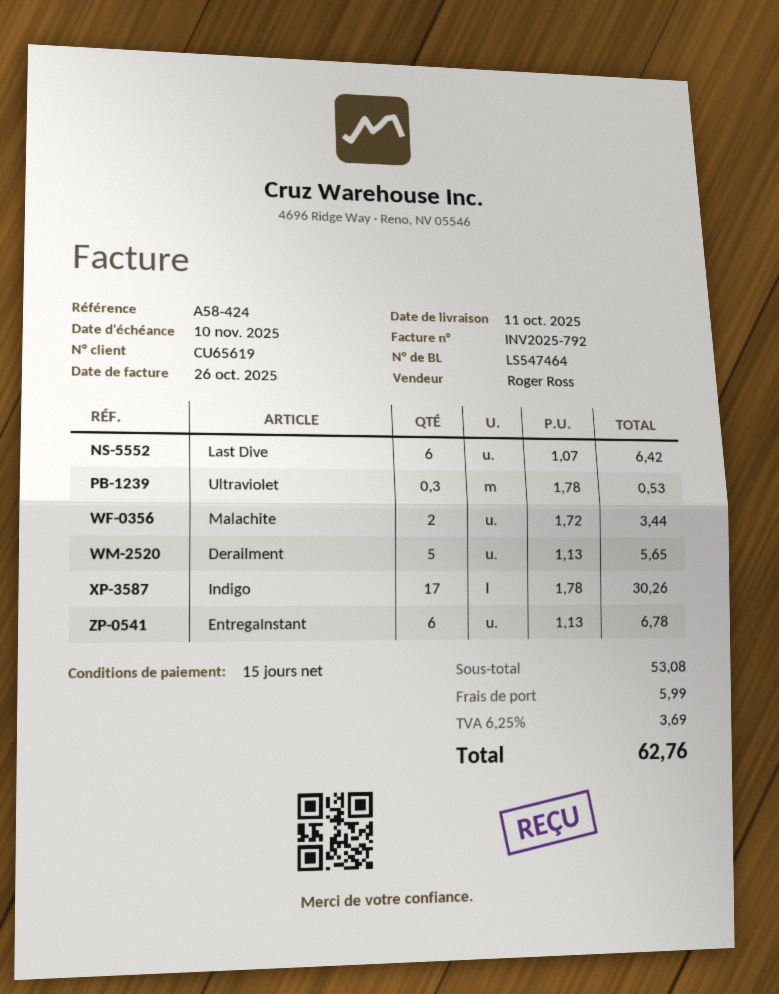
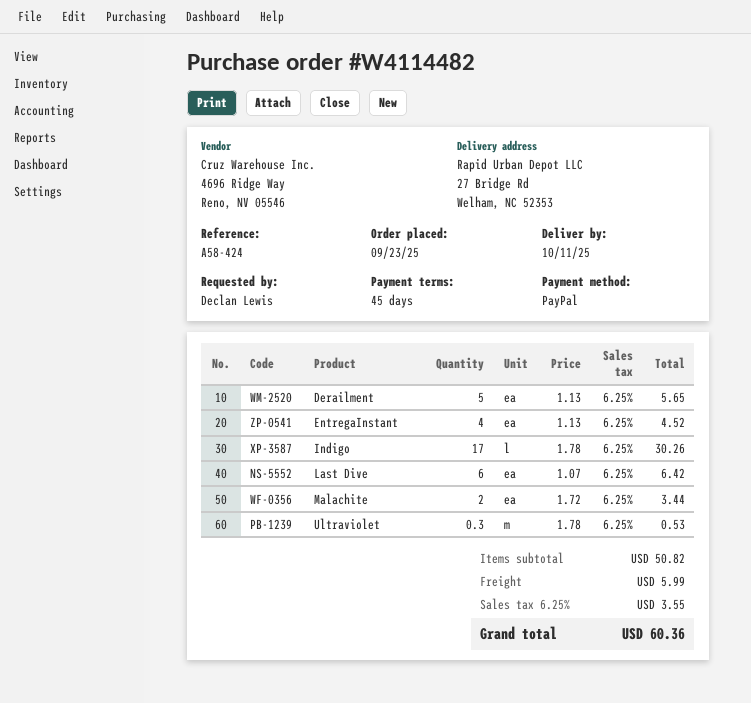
payment terms: 15 days -> 45 days
EntregaInstant: 6 x 1.13 = 6.78 -> 4 x 1.13 = 4.52
subtotal: 53.08 -> 50.82
tax: 6.25% = 3.69 -> 6.25% = 3.55
total: 62.76 -> 60.36

